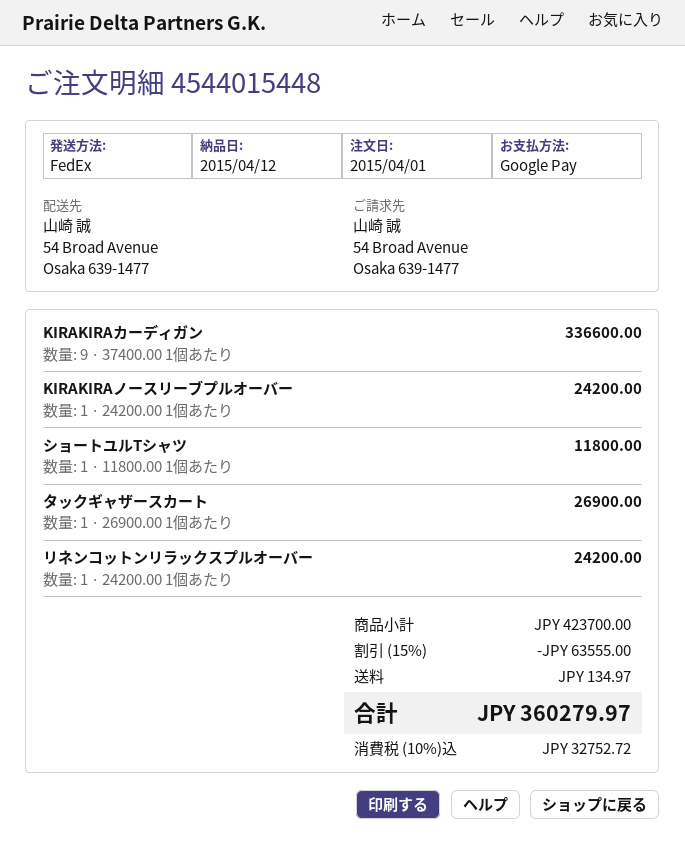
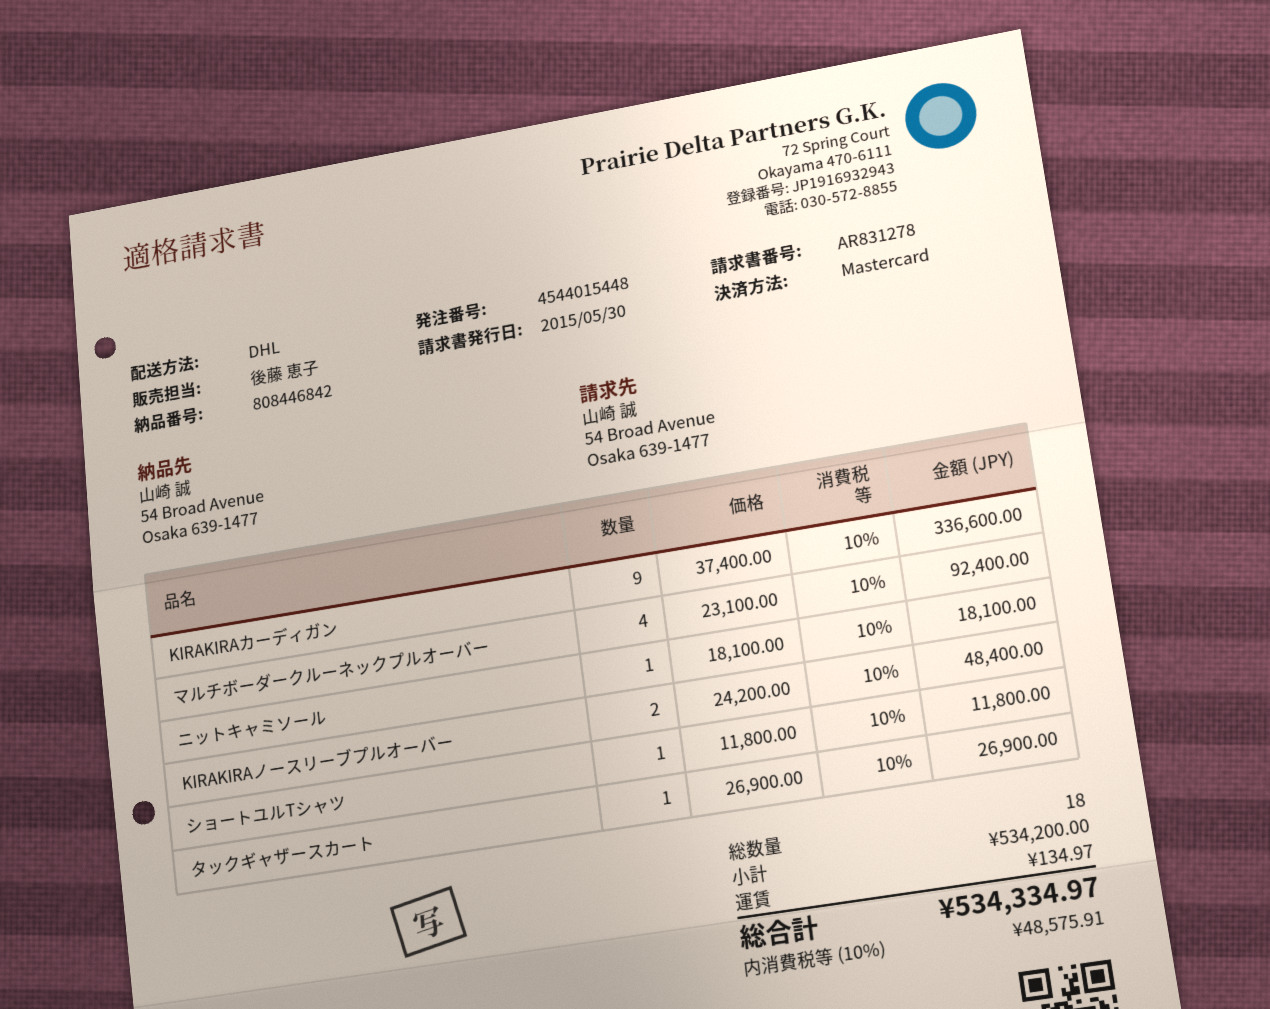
payment method: Google Pay -> Mastercard
shipping method: FedEx -> DHL
KIRAKIRAノースリーブプルオーバー: 1 x 24200.00 = 24200.00 -> 2 x 24200.00 = 48400.00
リネンコットンリラックスプルオーバー: 1 x 24200.00 = 24200.00 -> none
マルチボーダークルーネックプルオーバー: none -> 4 x 23100.00 = 92400.00
ニットキャミソール: none -> 1 x 18100.00 = 18100.00
subtotal: 423700.00 -> 534200.00
discount: 15% = 63555.00 -> none
tax: 10% = 32752.72 -> 10% = 48575.91
total: 360279.97 -> 534334.97

